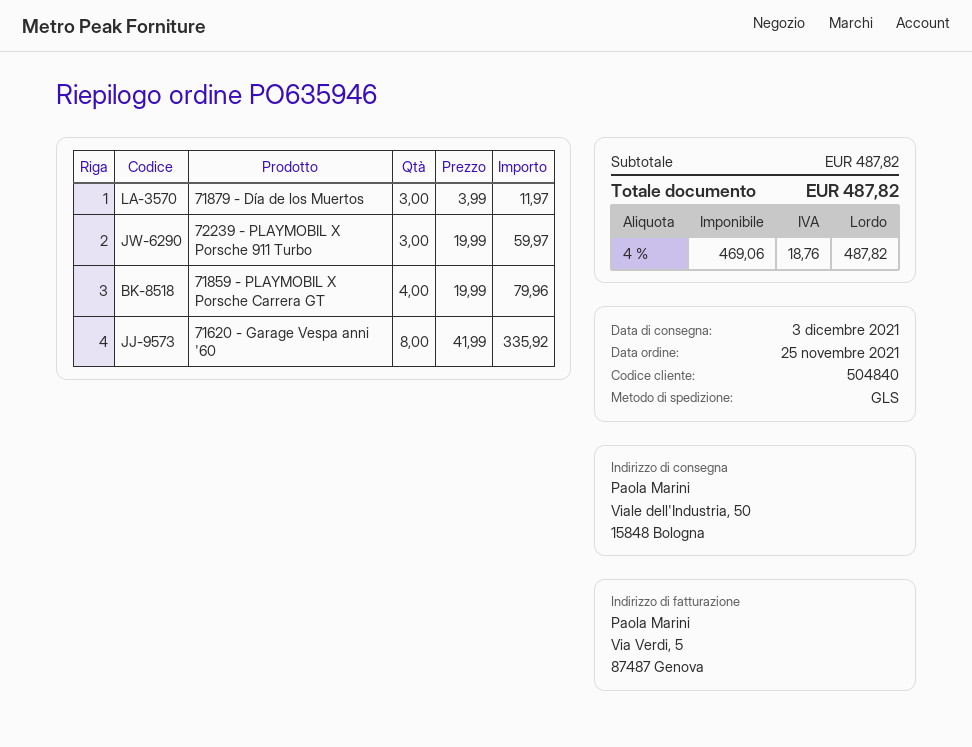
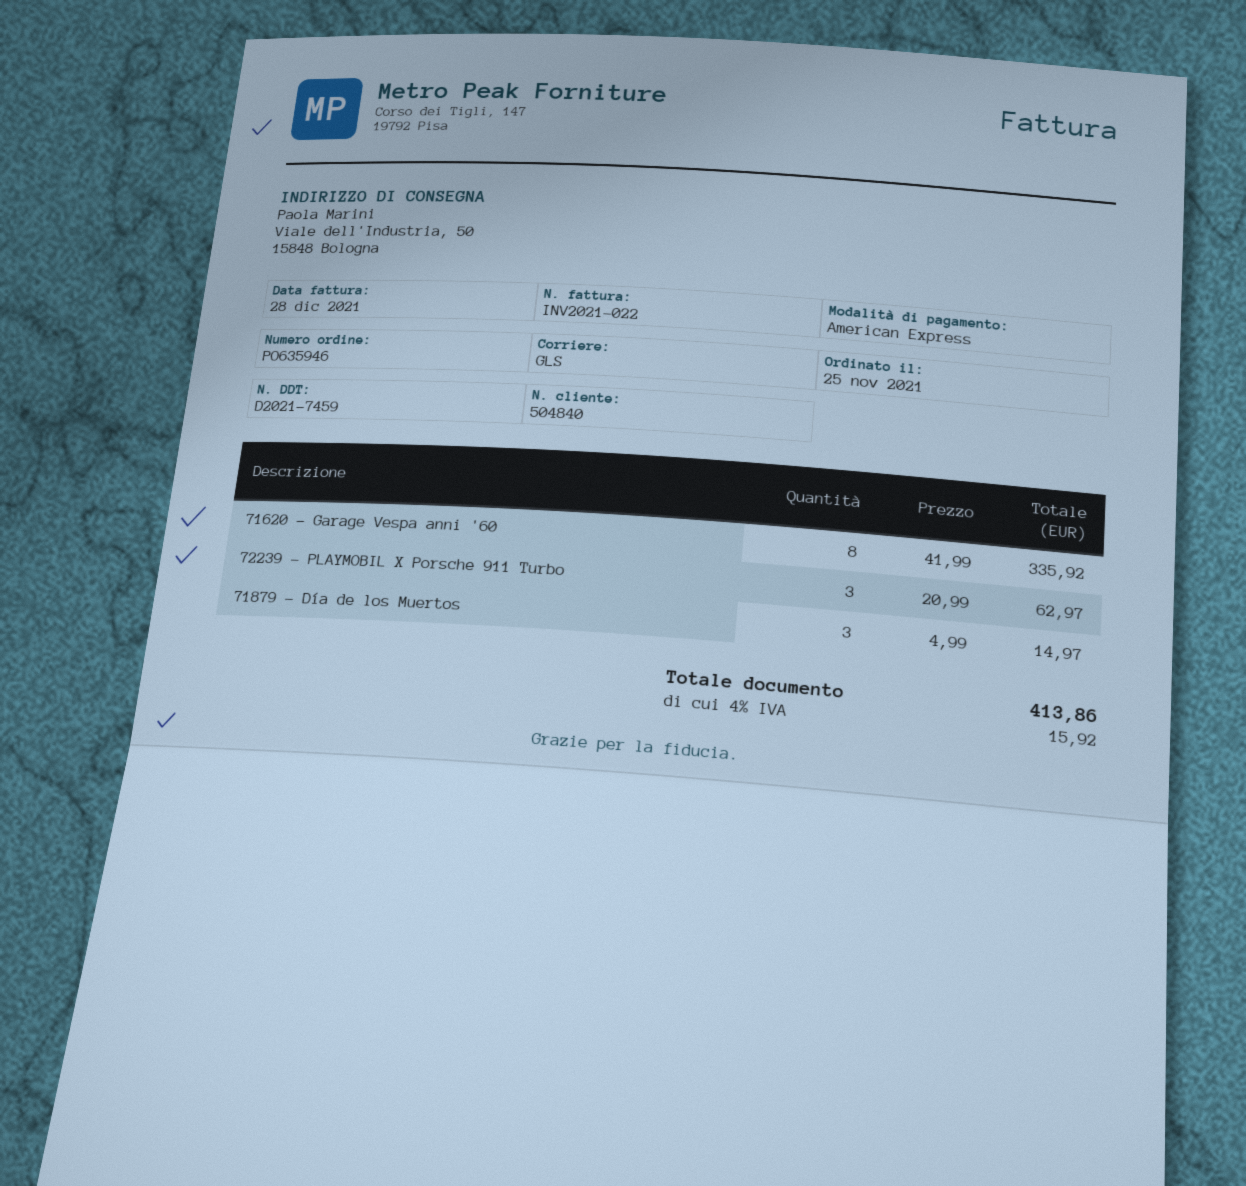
71879 - Día de los Muertos: 3 x 3.99 = 11.97 -> 3 x 4.99 = 14.97
72239 - PLAYMOBIL X Porsche 911 Turbo: 3 x 19.99 = 59.97 -> 3 x 20.99 = 62.97
71859 - PLAYMOBIL X Porsche Carrera GT: 4 x 19.99 = 79.96 -> none
tax: 4% = 18.76 -> 4% = 15.92
total: 487.82 -> 413.86

